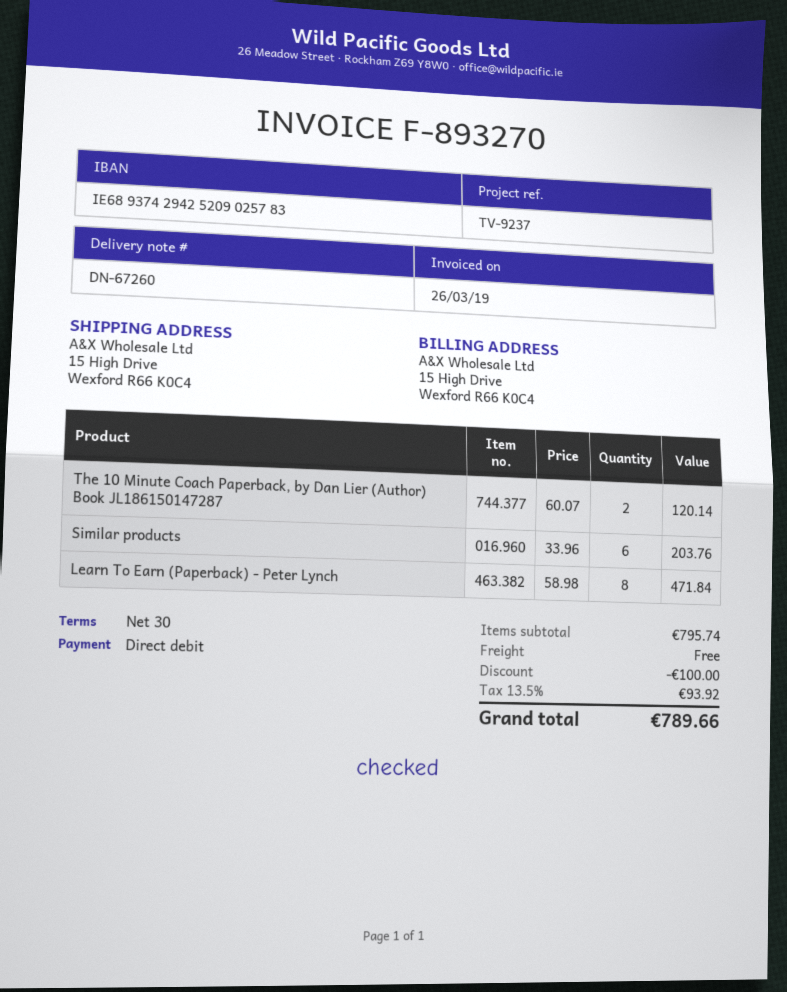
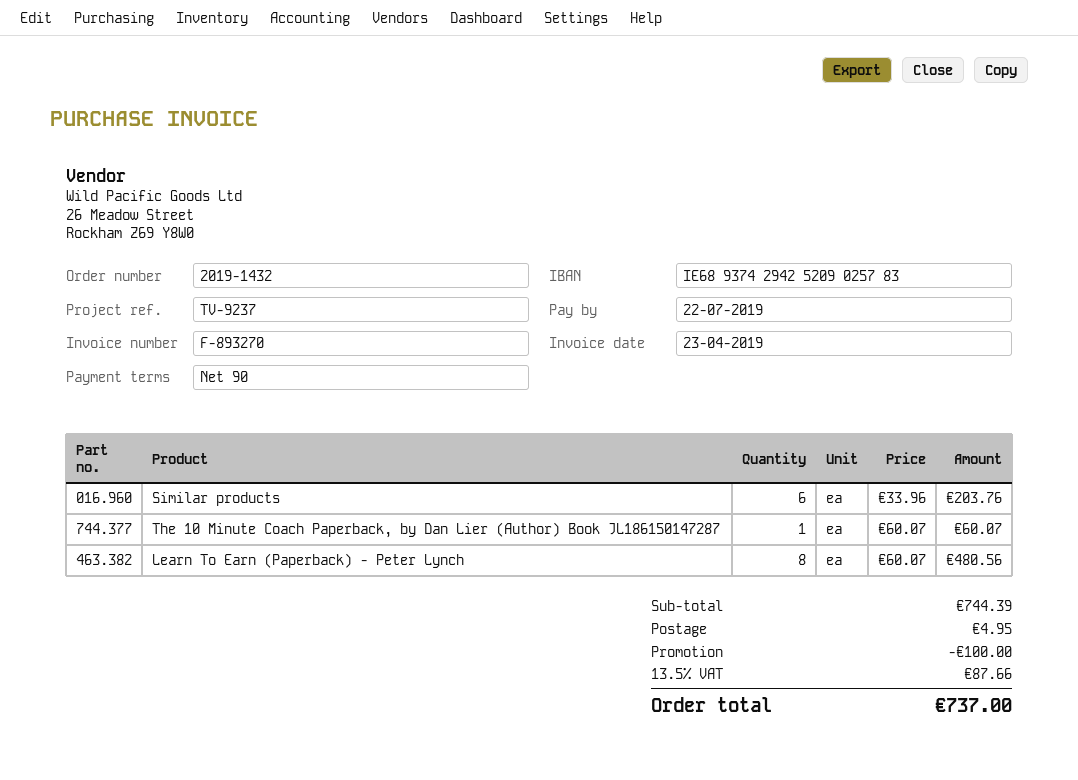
invoice date: 2019-03-26 -> 2019-04-23
payment terms: 30 days -> 90 days
The 10 Minute Coach Paperback, by Dan Lier (Author) Book JL186150147287: 2 x 60.07 = 120.14 -> 1 x 60.07 = 60.07
Learn To Earn (Paperback) - Peter Lynch: 8 x 58.98 = 471.84 -> 8 x 60.07 = 480.56
subtotal: 795.74 -> 744.39
shipping: 0.00 -> 4.95
tax: 13.5% = 93.92 -> 13.5% = 87.66
total: 789.66 -> 737.00

